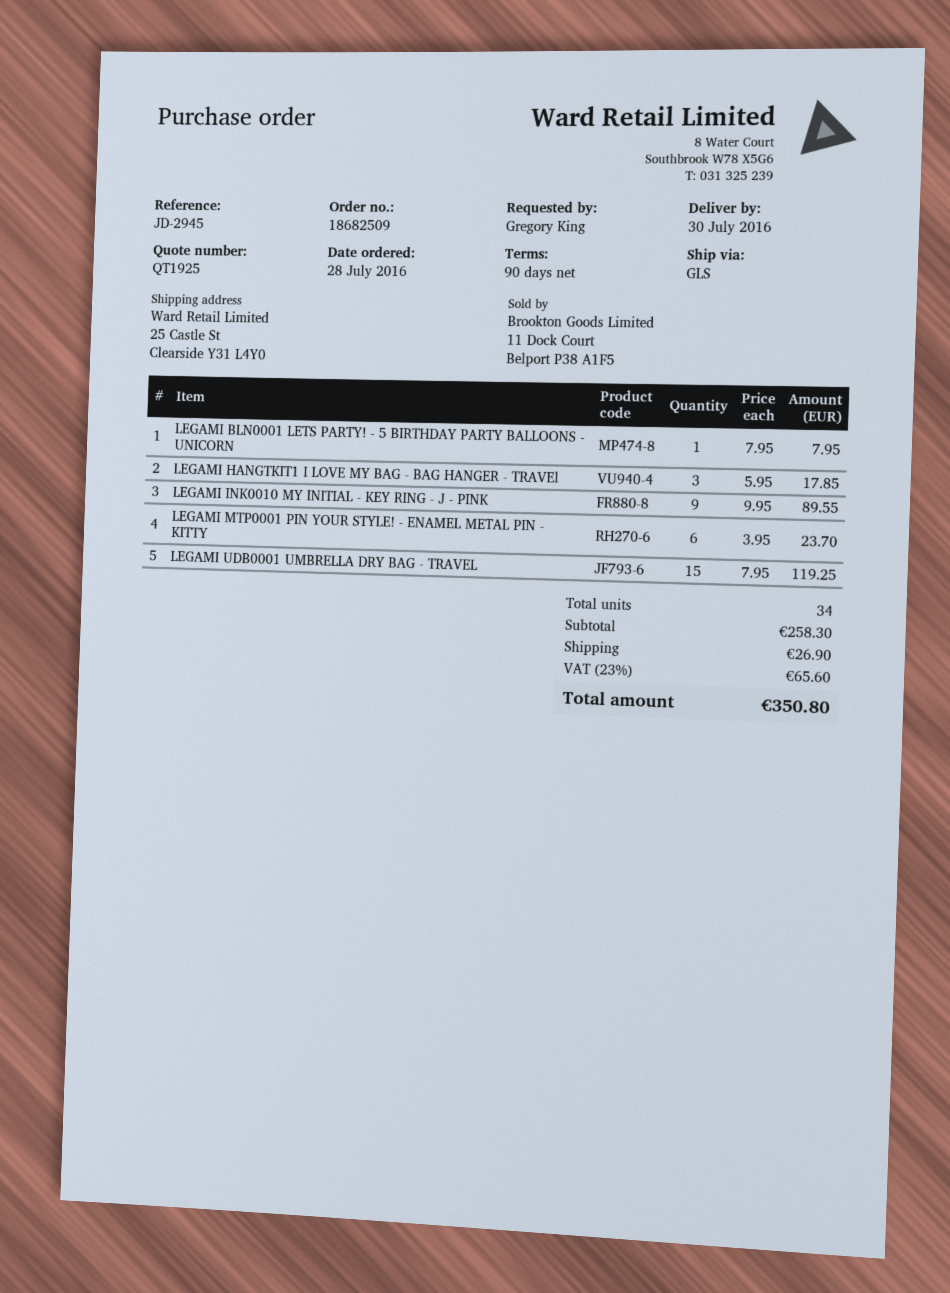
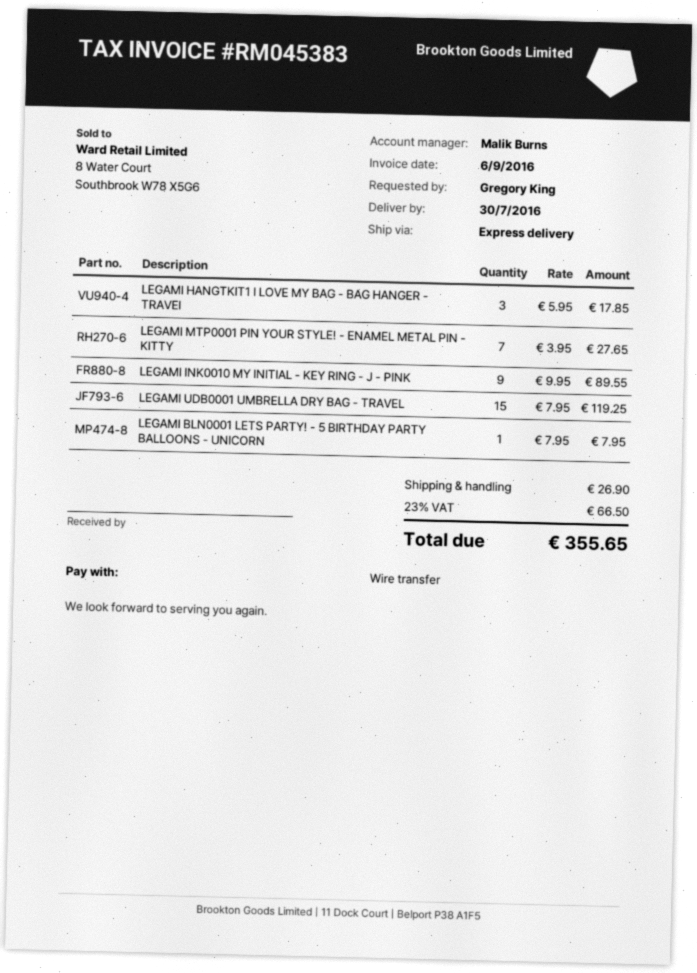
shipping method: GLS -> express
LEGAMI MTP0001 PIN YOUR STYLE! - ENAMEL METAL PIN - KITTY: 6 x 3.95 = 23.70 -> 7 x 3.95 = 27.65
tax: 23% = 65.60 -> 23% = 66.50
total: 350.80 -> 355.65

